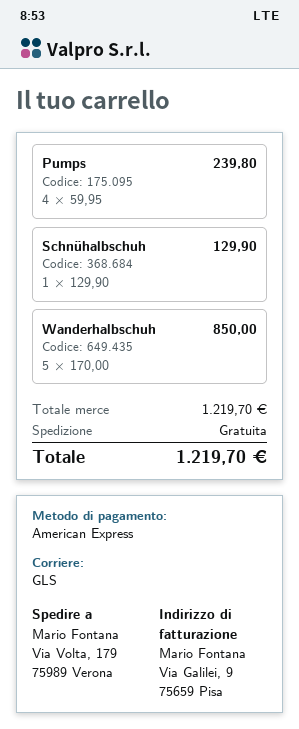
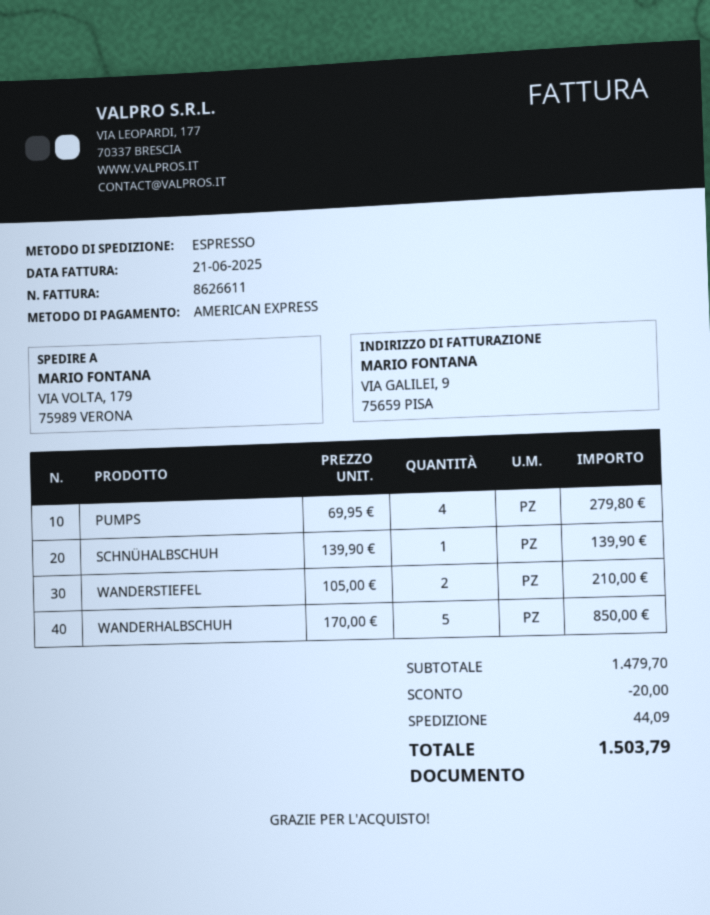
shipping method: GLS -> express
Pumps: 4 x 59.95 = 239.80 -> 4 x 69.95 = 279.80
Schnühalbschuh: 1 x 129.90 = 129.90 -> 1 x 139.90 = 139.90
WANDERSTIEFEL: none -> 2 x 105.00 = 210.00
subtotal: 1219.70 -> 1479.70
discount: none -> 20.00
shipping: 0.00 -> 44.09
total: 1219.70 -> 1503.79

